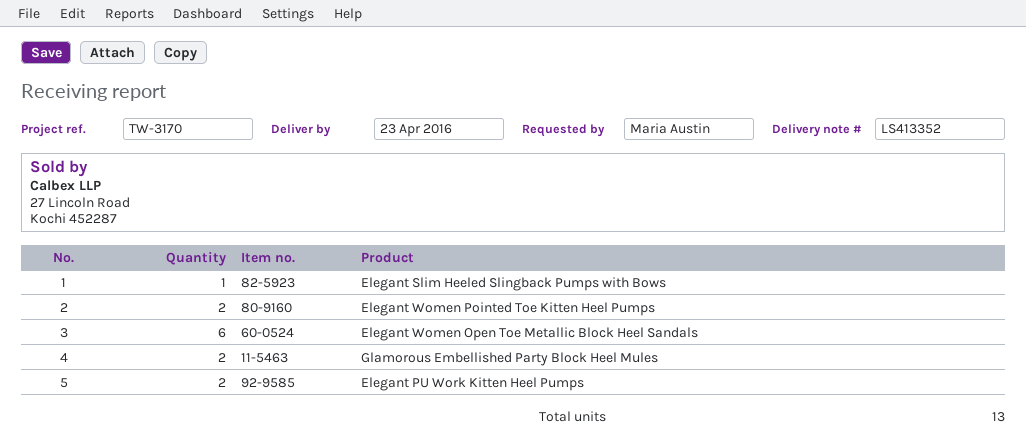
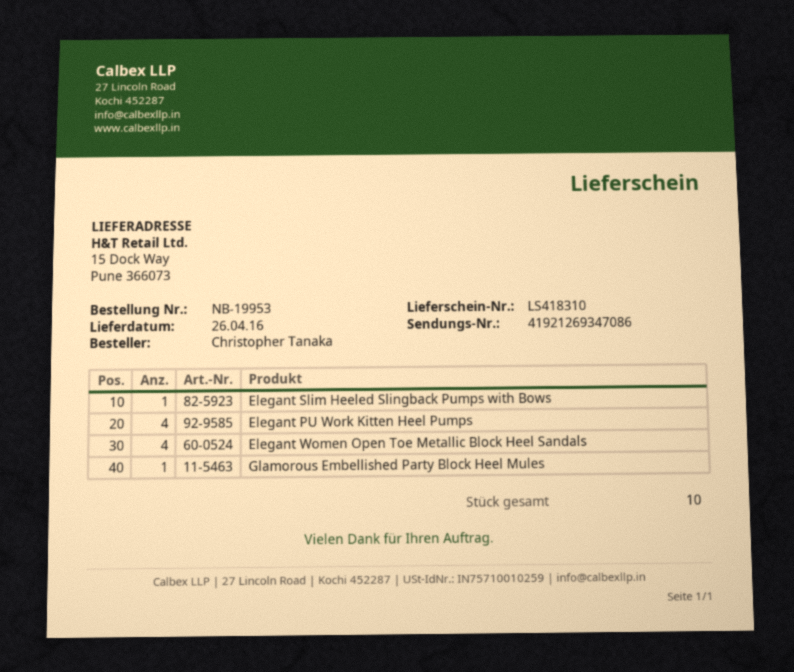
delivery note number: LS413352 -> LS418310
delivery date: 2016-04-23 -> 2016-04-26
ordered by: Maria Austin -> Christopher Tanaka
Elegant Women Pointed Toe Kitten Heel Pumps: 2 -> none
Elegant Women Open Toe Metallic Block Heel Sandals: 6 -> 4
Glamorous Embellished Party Block Heel Mules: 2 -> 1
Elegant PU Work Kitten Heel Pumps: 2 -> 4
total quantity: 13 -> 10

